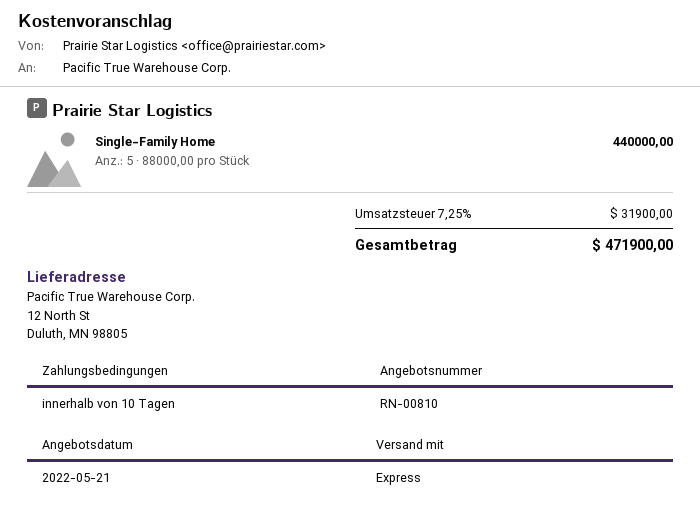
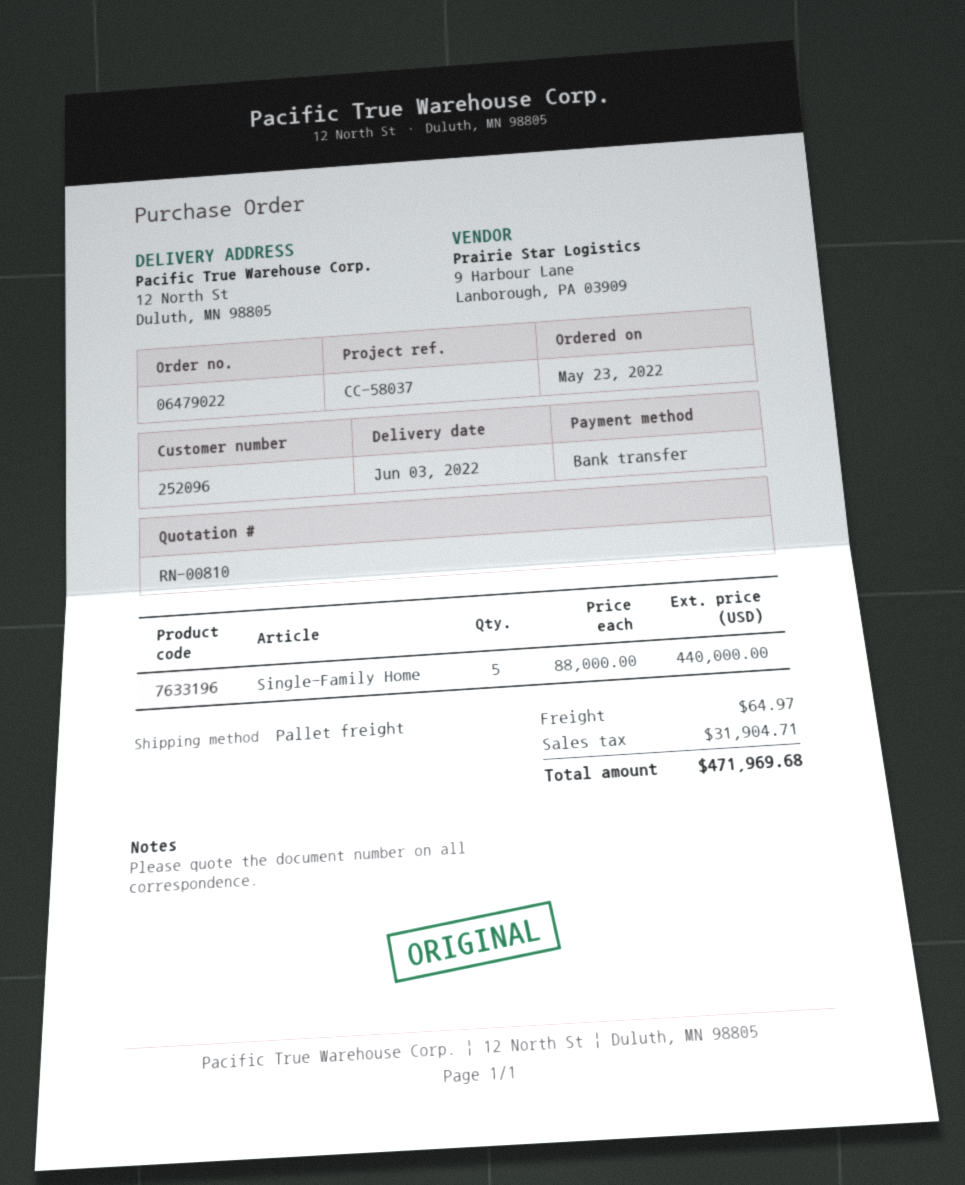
shipping method: express -> pallet freight
shipping: none -> 64.97
tax: 31900.00 -> 31904.71
total: 471900.00 -> 471969.68

